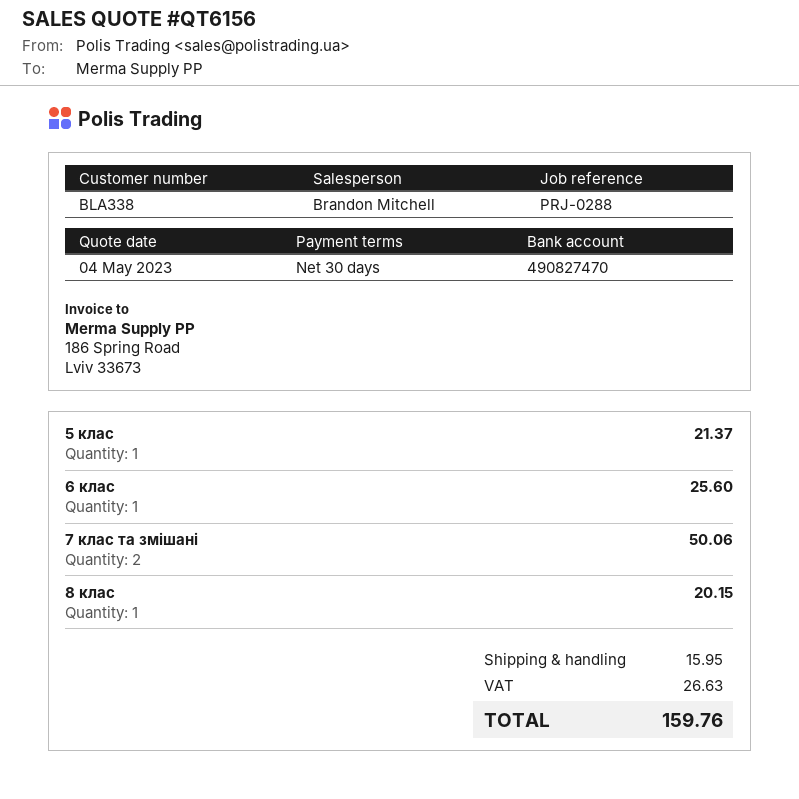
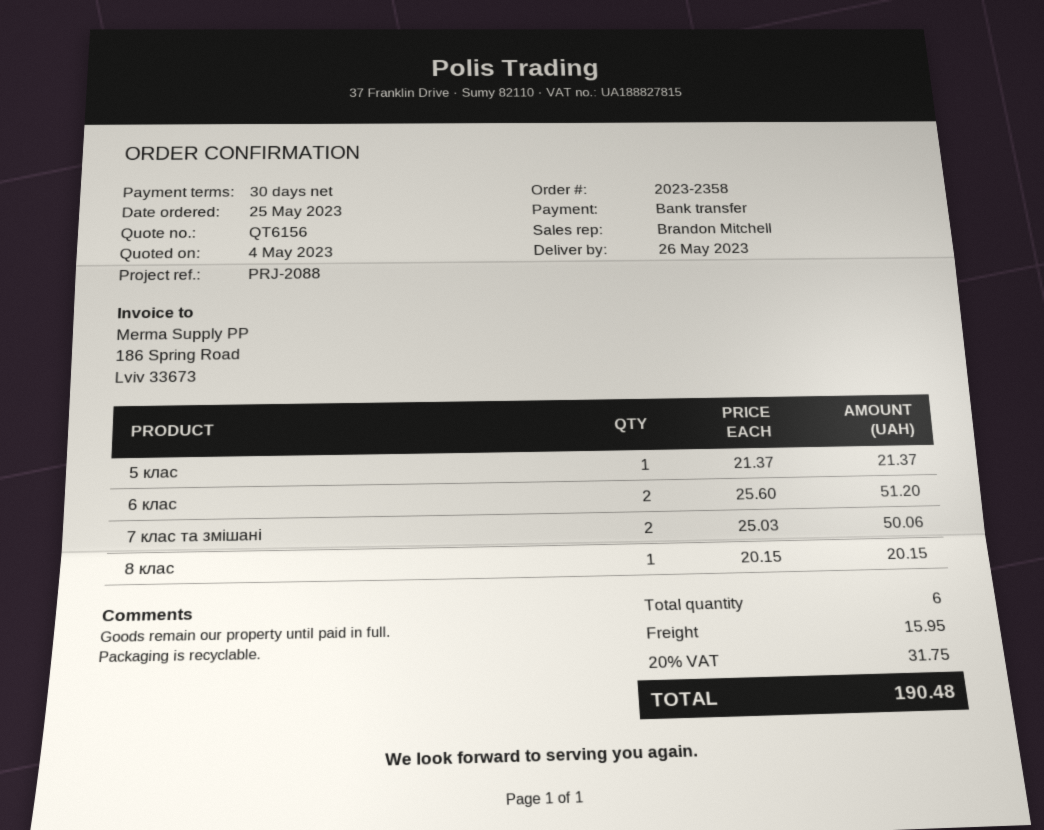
reference: PRJ-0288 -> PRJ-2088
6 клас: 1 for 25.60 -> 2 for 51.20
tax: 26.63 -> 31.75
total: 159.76 -> 190.48

